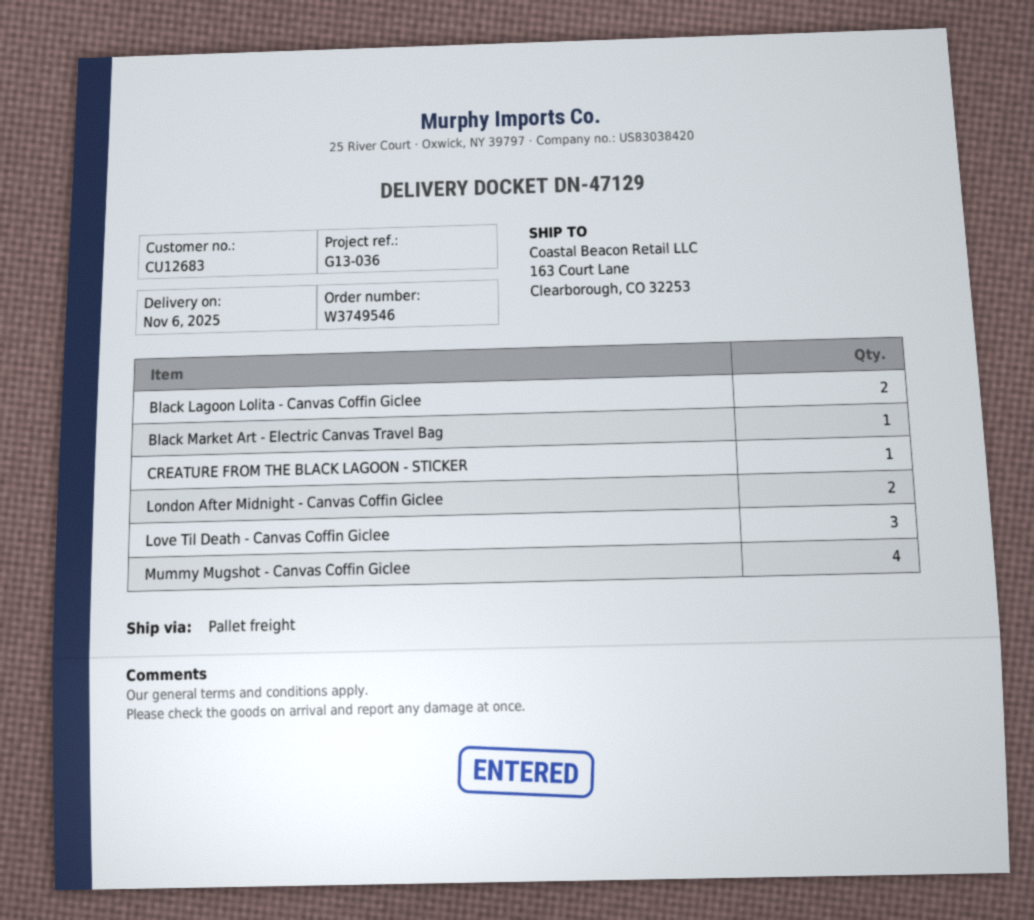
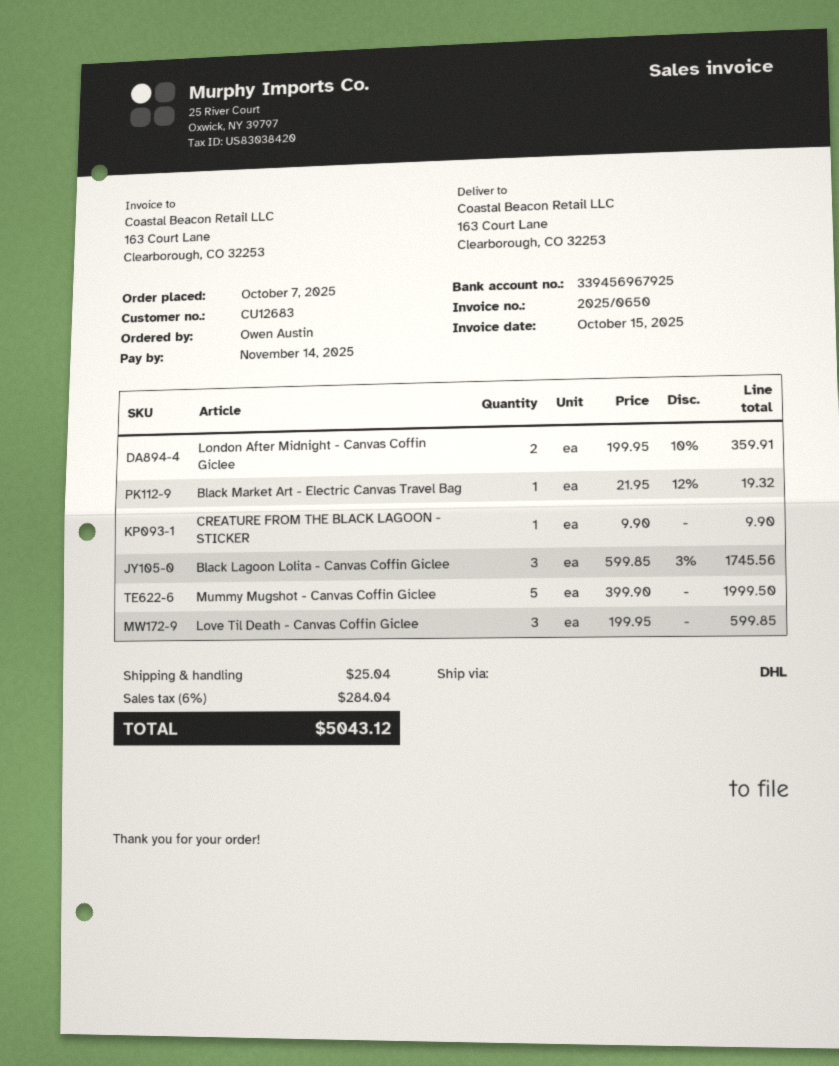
shipping method: pallet freight -> DHL
Black Lagoon Lolita - Canvas Coffin Giclee: 2 -> 3
Mummy Mugshot - Canvas Coffin Giclee: 4 -> 5

